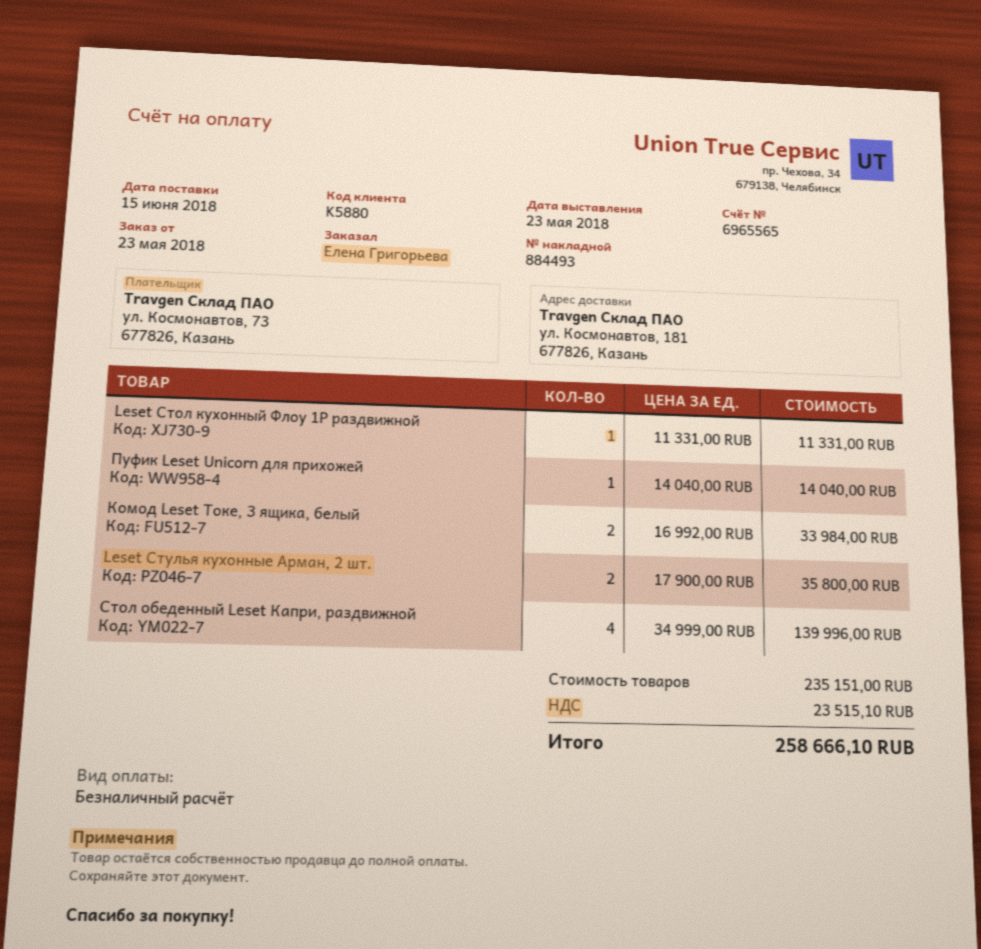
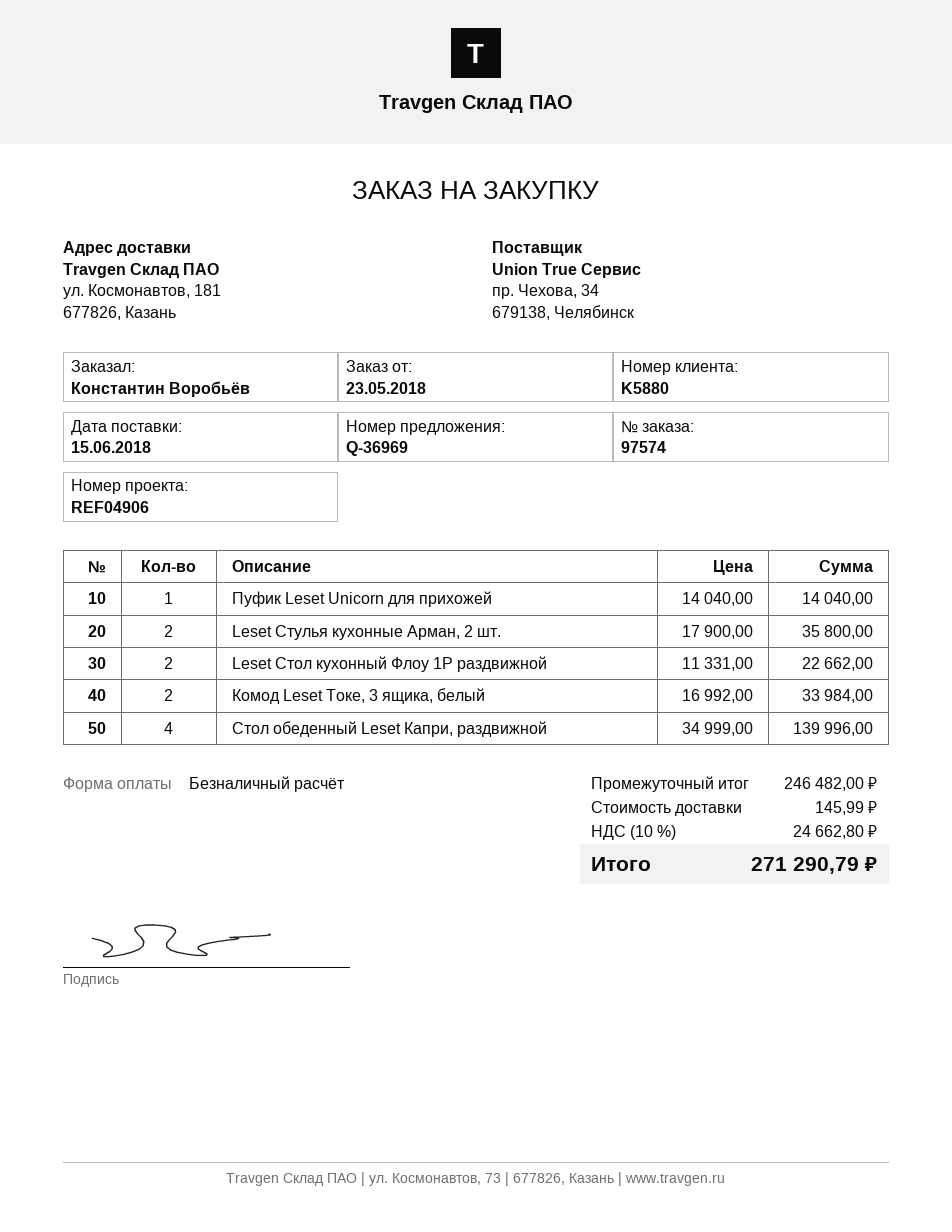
ordered by: Елена Григорьева -> Константин Воробьёв
Leset Стол кухонный Флоу 1Р раздвижной: 1 x 11331.00 = 11331.00 -> 2 x 11331.00 = 22662.00
subtotal: 235151.00 -> 246482.00
shipping: none -> 145.99
tax: 23515.10 -> 24662.80
total: 258666.10 -> 271290.79

